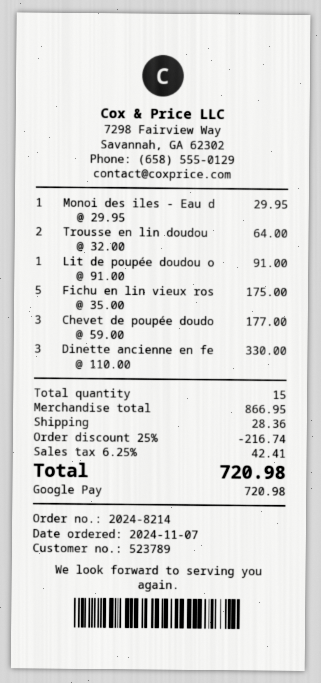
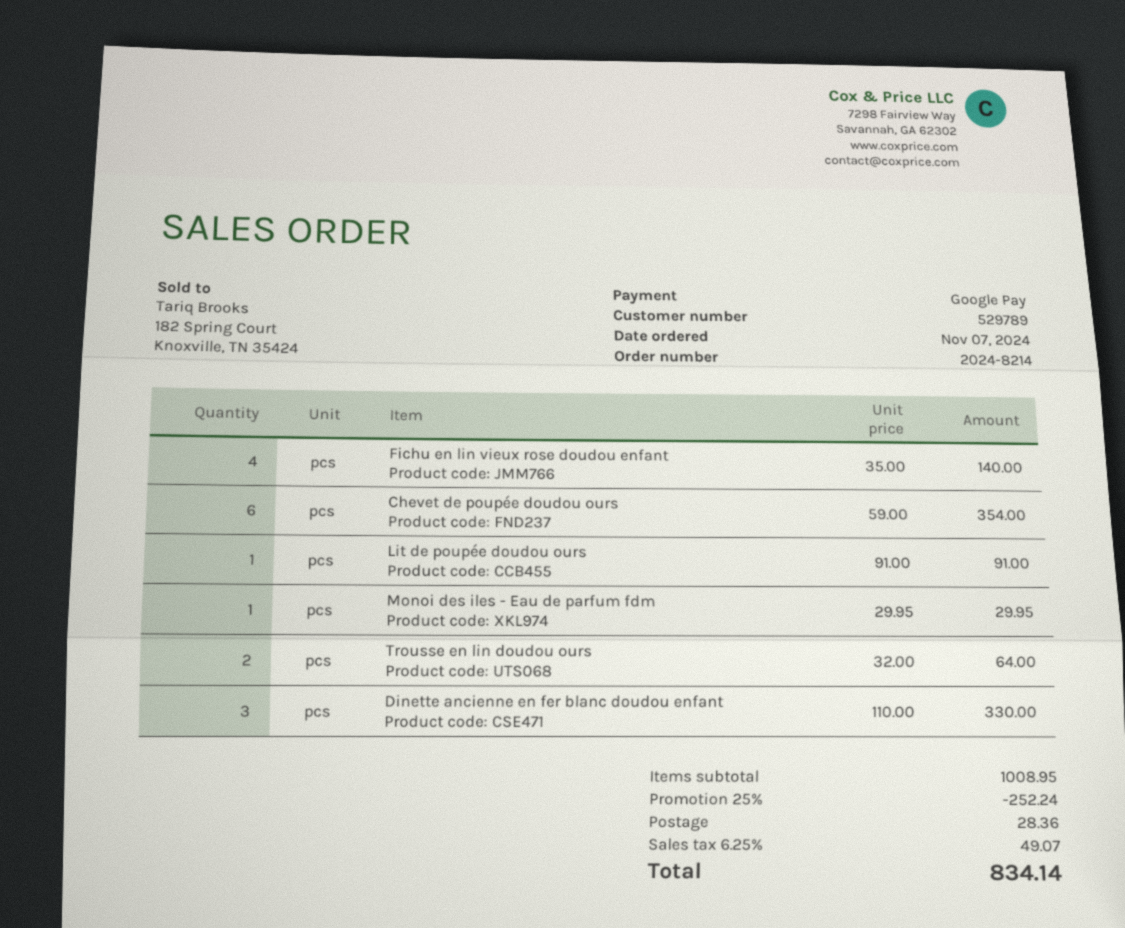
customer number: 523789 -> 529789
Fichu en lin vieux ros: 5 x 35.00 = 175.00 -> 4 x 35.00 = 140.00
Chevet de poupée doudo: 3 x 59.00 = 177.00 -> 6 x 59.00 = 354.00
subtotal: 866.95 -> 1008.95
discount: 25% = 216.74 -> 25% = 252.24
tax: 6.25% = 42.41 -> 6.25% = 49.07
total: 720.98 -> 834.14

